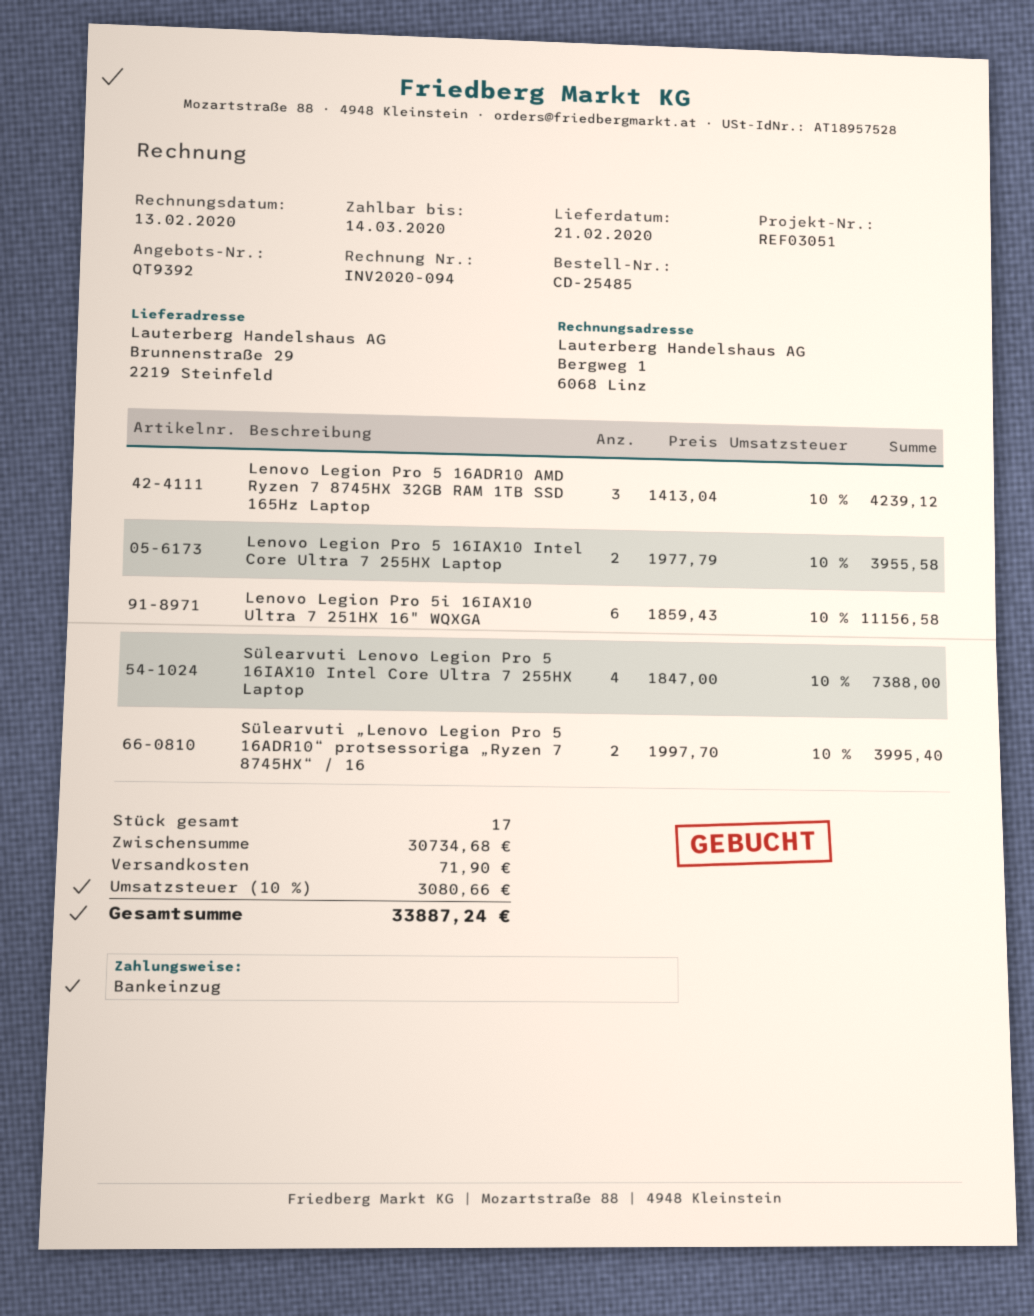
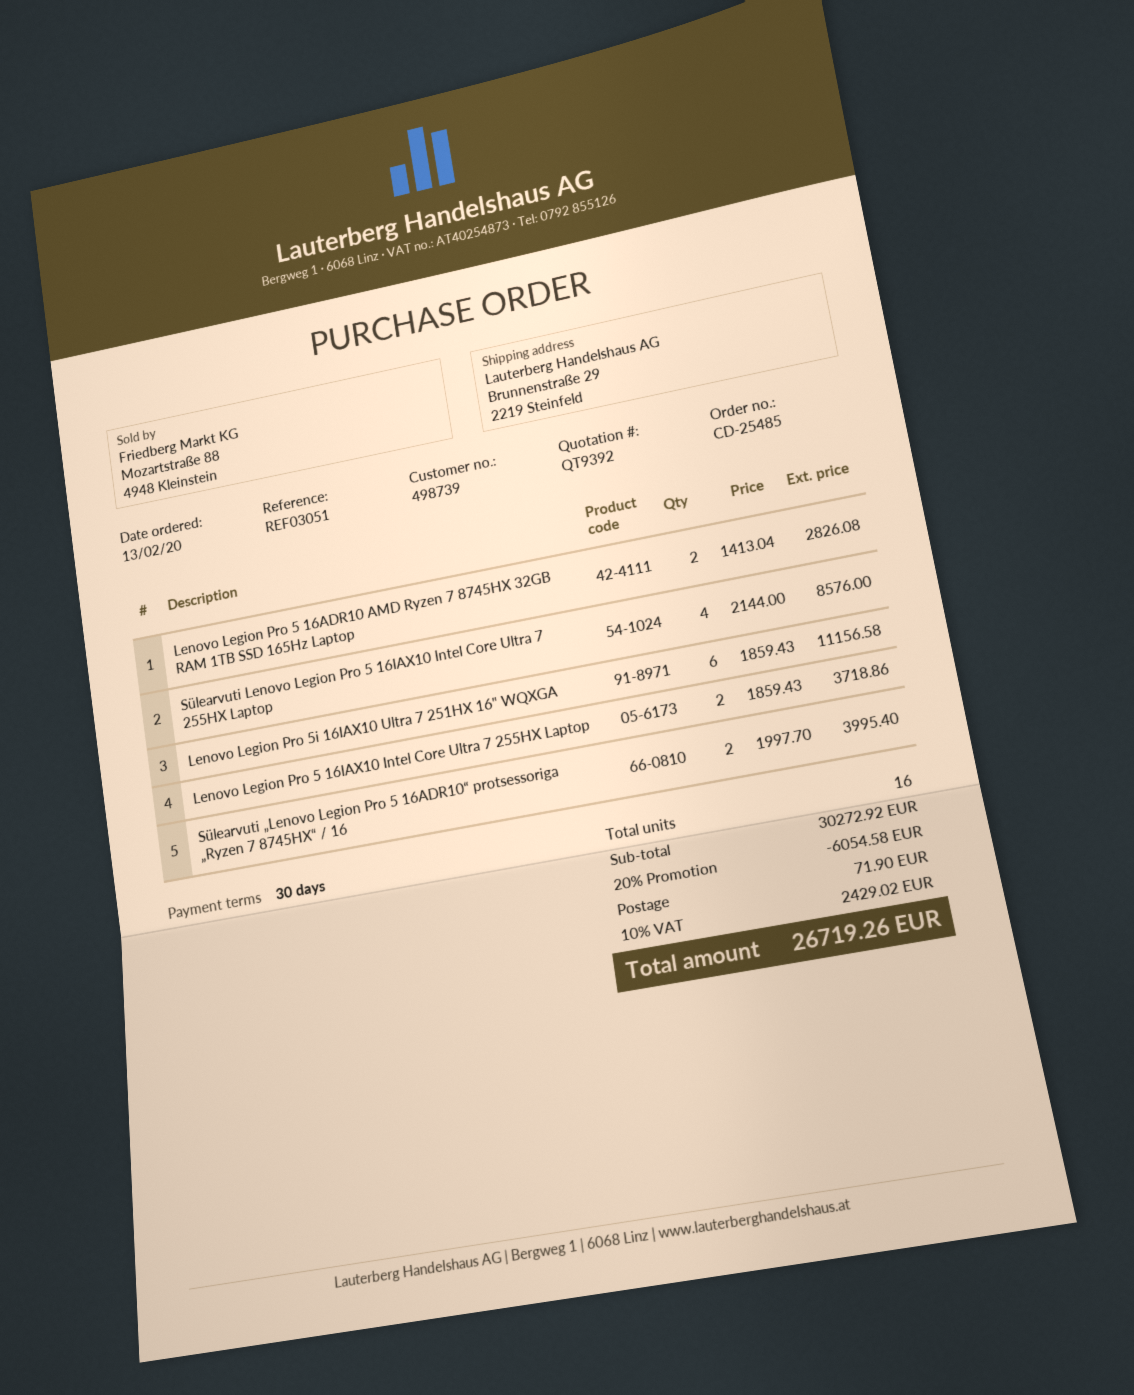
Lenovo Legion Pro 5 16ADR10 AMD Ryzen 7 8745HX 32GB RAM 1TB SSD 165Hz Laptop: 3 x 1413.04 = 4239.12 -> 2 x 1413.04 = 2826.08
Lenovo Legion Pro 5 16IAX10 Intel Core Ultra 7 255HX Laptop: 2 x 1977.79 = 3955.58 -> 2 x 1859.43 = 3718.86
Sülearvuti Lenovo Legion Pro 5 16IAX10 Intel Core Ultra 7 255HX Laptop: 4 x 1847.00 = 7388.00 -> 4 x 2144.00 = 8576.00
total quantity: 17 -> 16
subtotal: 30734.68 -> 30272.92
discount: none -> 20% = 6054.58
tax: 10% = 3080.66 -> 10% = 2429.02
total: 33887.24 -> 26719.26

